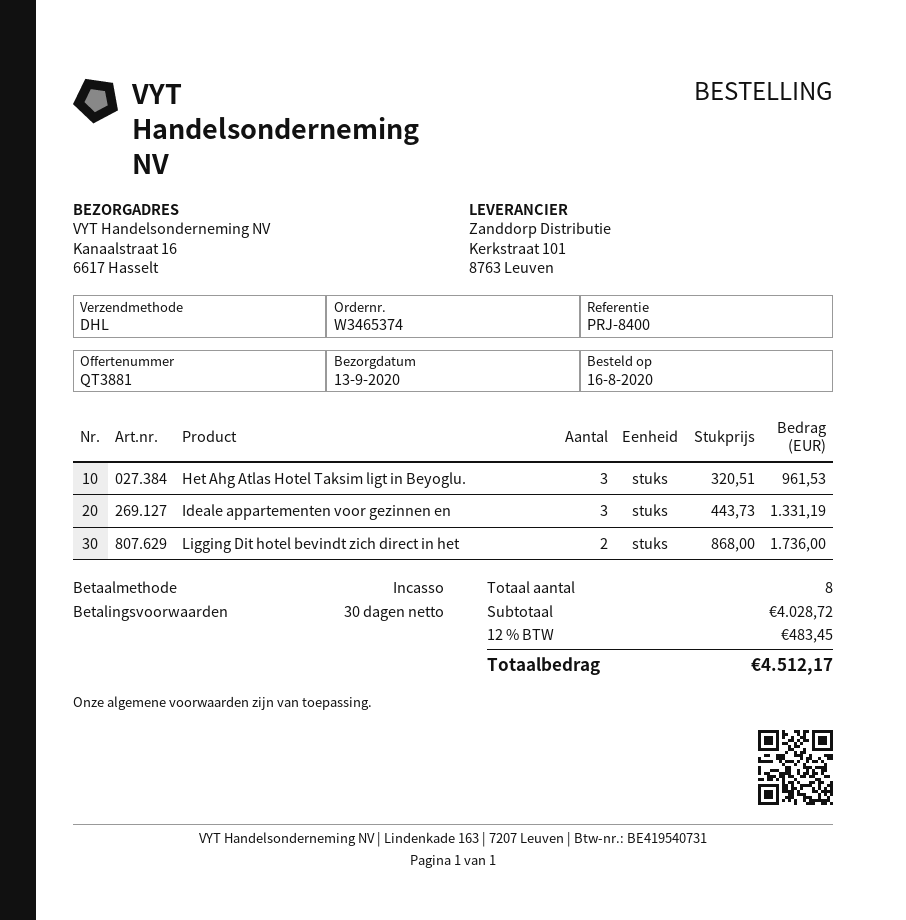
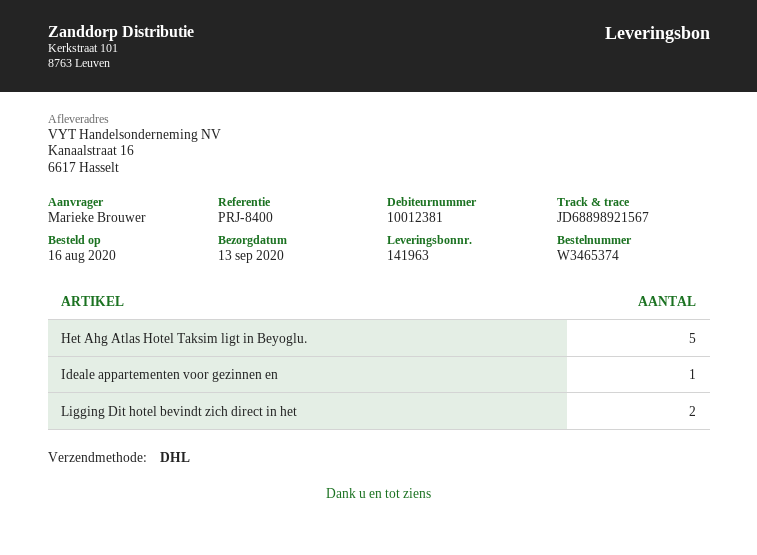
Het Ahg Atlas Hotel Taksim ligt in Beyoglu.: 3 -> 5
Ideale appartementen voor gezinnen en: 3 -> 1

